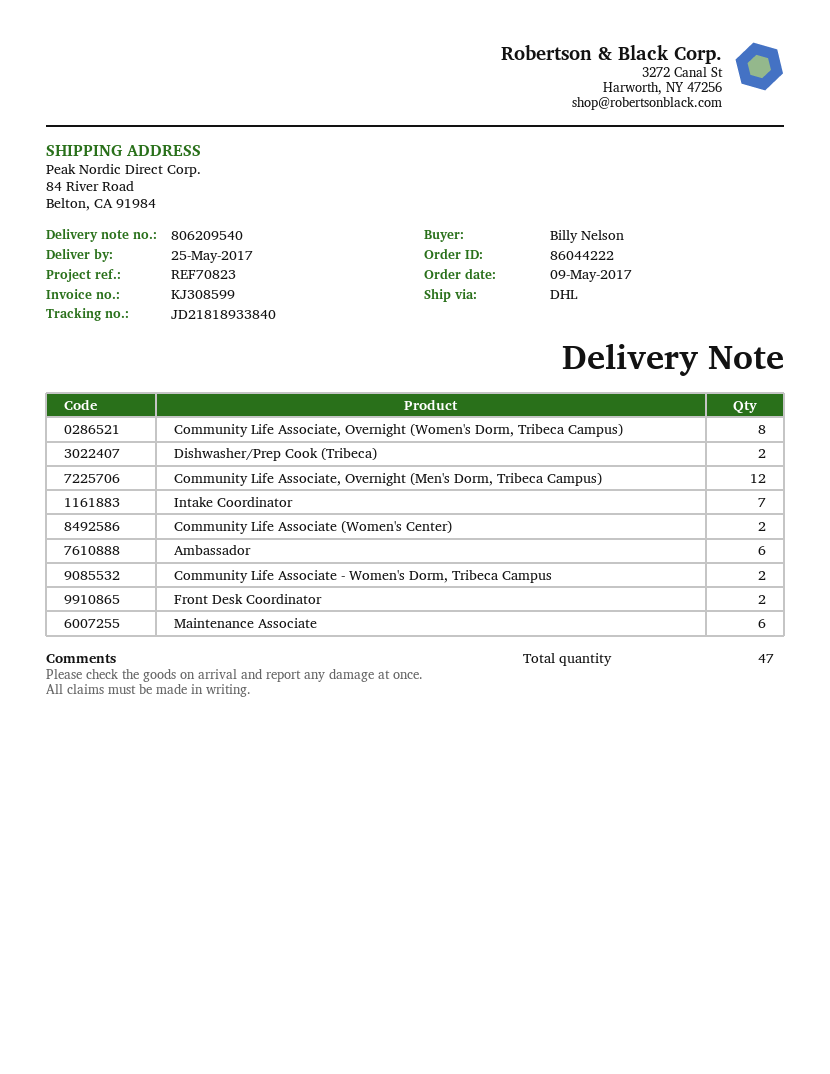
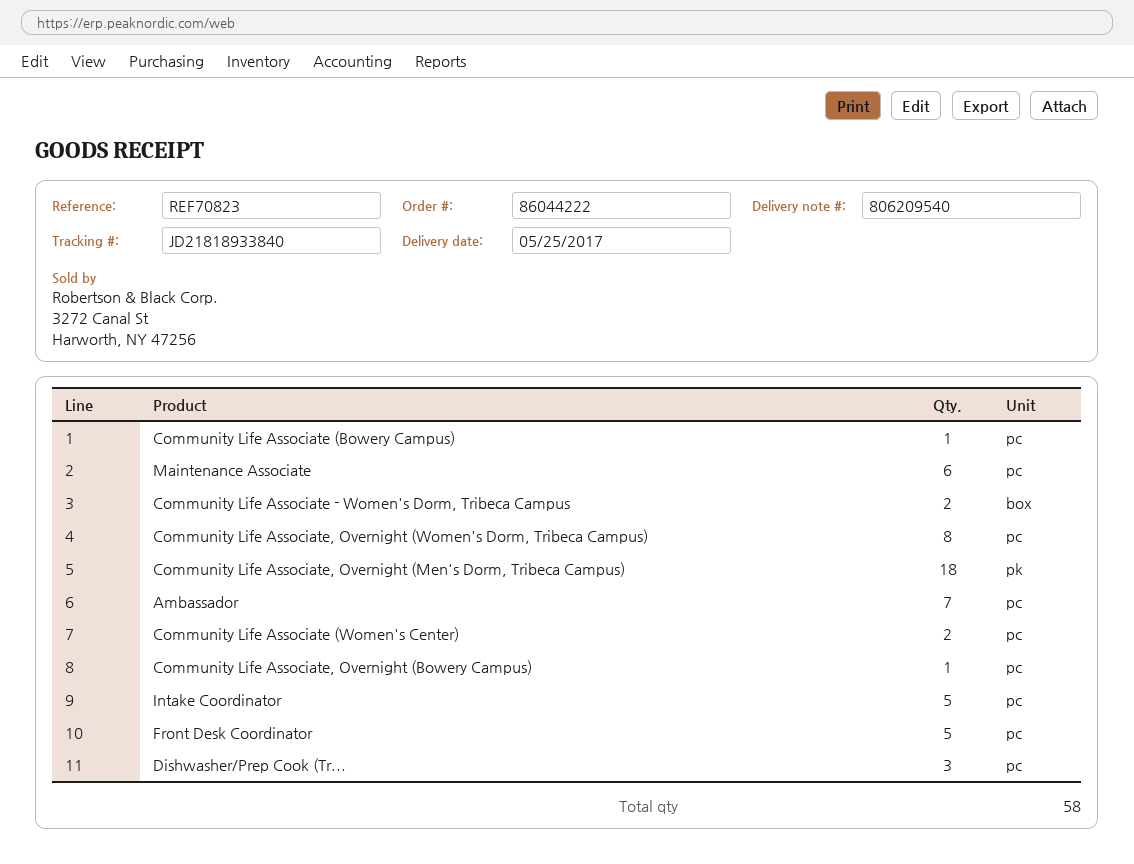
Dishwasher/Prep Cook (Tribeca): 2 -> 3
Community Life Associate, Overnight (Men's Dorm, Tribeca Campus): 12 -> 18
Intake Coordinator: 7 -> 5
Ambassador: 6 -> 7
Front Desk Coordinator: 2 -> 5
Community Life Associate (Bowery Campus): none -> 1
Community Life Associate, Overnight (Bowery Campus): none -> 1
total quantity: 47 -> 58

